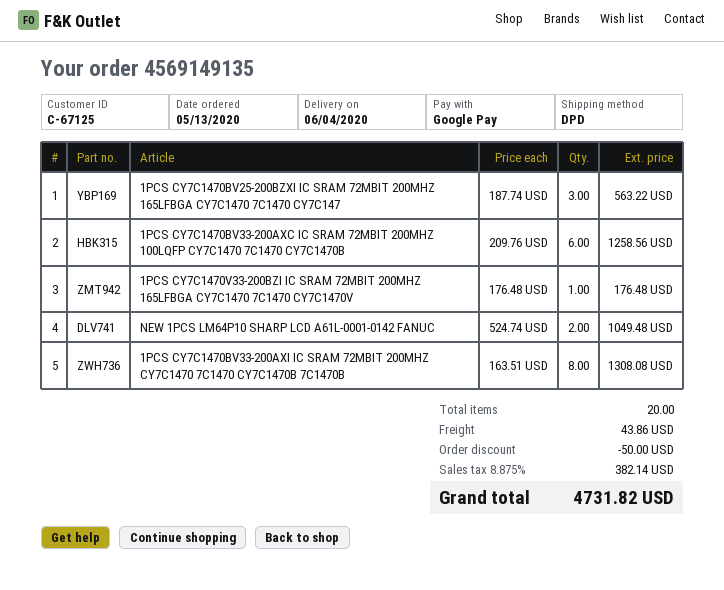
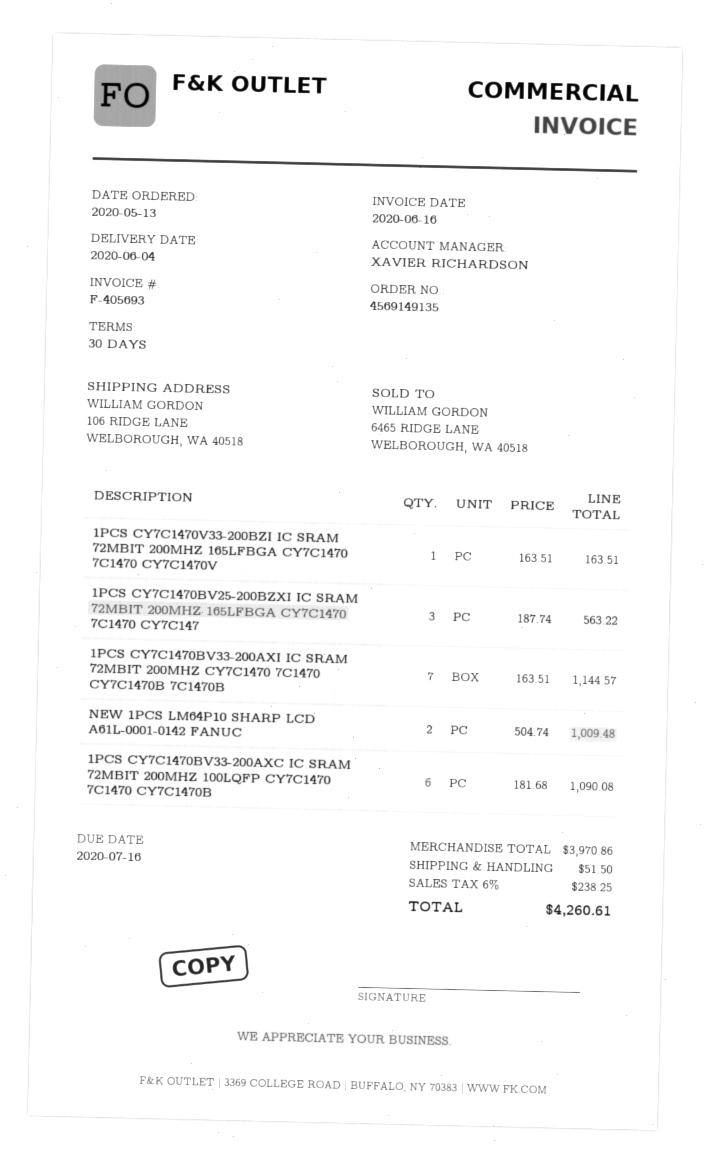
1PCS CY7C1470BV33-200AXC IC SRAM 72MBIT 200MHZ 100LQFP CY7C1470 7C1470 CY7C1470B: 6 x 209.76 = 1258.56 -> 6 x 181.68 = 1090.08
1PCS CY7C1470V33-200BZI IC SRAM 72MBIT 200MHZ 165LFBGA CY7C1470 7C1470 CY7C1470V: 1 x 176.48 = 176.48 -> 1 x 163.51 = 163.51
NEW 1PCS LM64P10 SHARP LCD A61L-0001-0142 FANUC: 2 x 524.74 = 1049.48 -> 2 x 504.74 = 1009.48
1PCS CY7C1470BV33-200AXI IC SRAM 72MBIT 200MHZ CY7C1470 7C1470 CY7C1470B 7C1470B: 8 x 163.51 = 1308.08 -> 7 x 163.51 = 1144.57
discount: 50.00 -> none
shipping: 43.86 -> 51.50
tax: 8.875% = 382.14 -> 6% = 238.25
total: 4731.82 -> 4260.61

